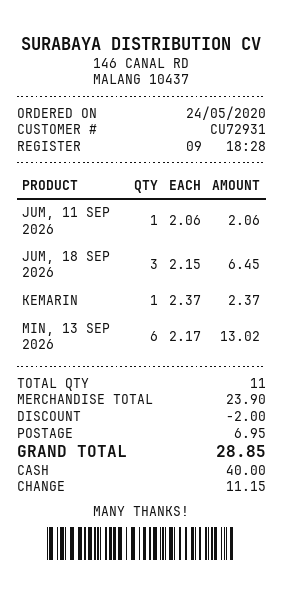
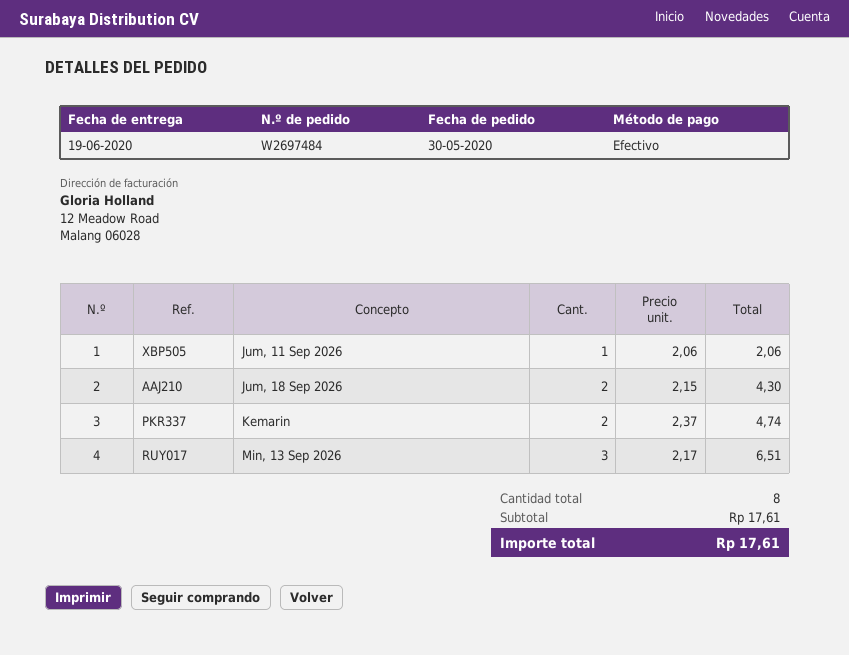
order date: 2020-05-24 -> 2020-05-30
JUM, 18 SEP 2026: 3 x 2.15 = 6.45 -> 2 x 2.15 = 4.30
KEMARIN: 1 x 2.37 = 2.37 -> 2 x 2.37 = 4.74
MIN, 13 SEP 2026: 6 x 2.17 = 13.02 -> 3 x 2.17 = 6.51
total quantity: 11 -> 8
subtotal: 23.90 -> 17.61
discount: 2.00 -> none
shipping: 6.95 -> none
total: 28.85 -> 17.61

